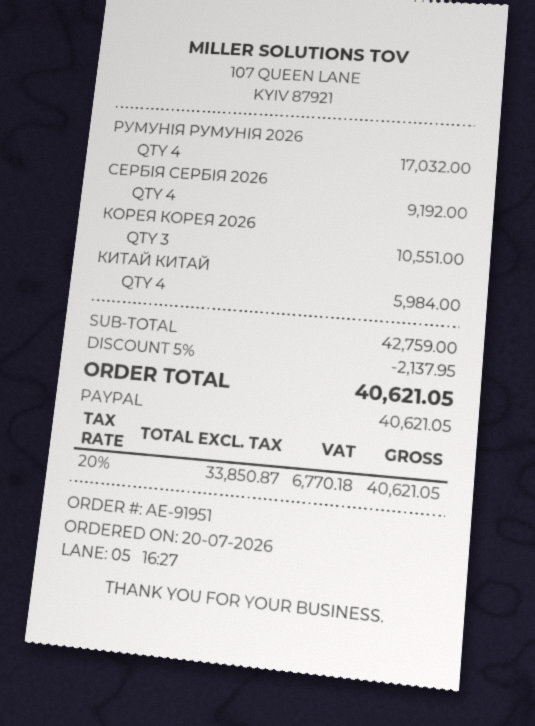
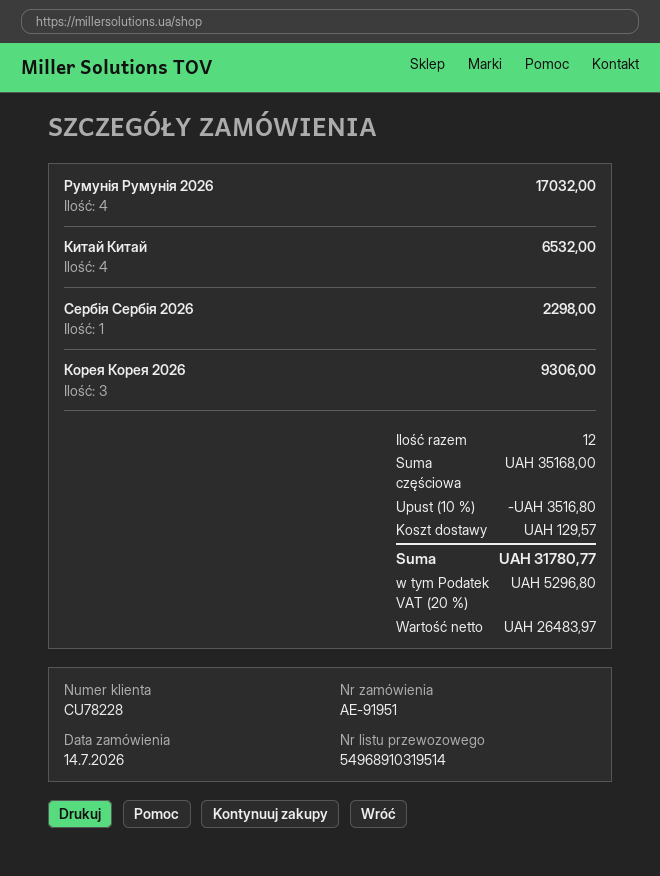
order date: 2026-07-20 -> 2026-07-14
СЕРБІЯ СЕРБІЯ 2026: 4 for 9192.00 -> 1 for 2298.00
КОРЕЯ КОРЕЯ 2026: 3 for 10551.00 -> 3 for 9306.00
КИТАЙ КИТАЙ: 4 for 5984.00 -> 4 for 6532.00
subtotal: 42759.00 -> 35168.00
discount: 5% = 2137.95 -> 10% = 3516.80
shipping: none -> 129.57
net: 33850.87 -> 26483.97
tax: 20% = 6770.18 -> 20% = 5296.80
total: 40621.05 -> 31780.77

